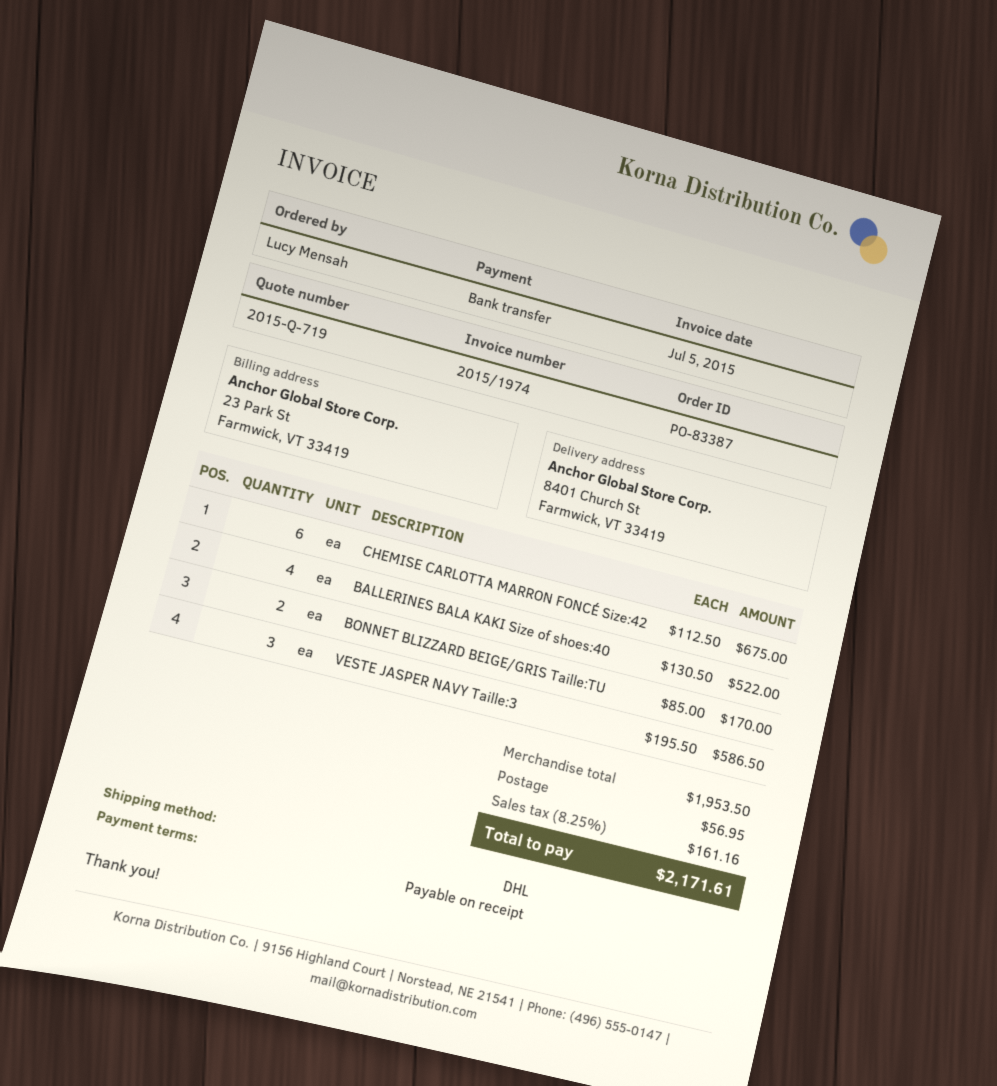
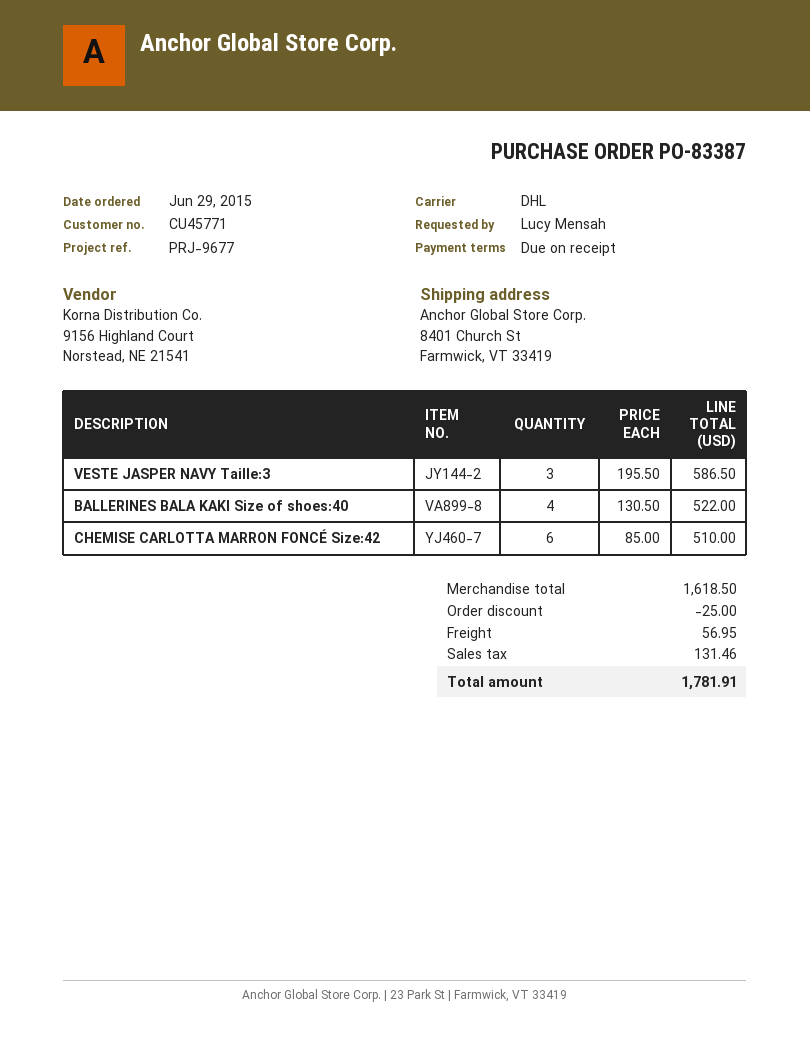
CHEMISE CARLOTTA MARRON FONCÉ Size:42: 6 x 112.50 = 675.00 -> 6 x 85.00 = 510.00
BONNET BLIZZARD BEIGE/GRIS Taille:TU: 2 x 85.00 = 170.00 -> none
subtotal: 1953.50 -> 1618.50
discount: none -> 25.00
tax: 161.16 -> 131.46
total: 2171.61 -> 1781.91

